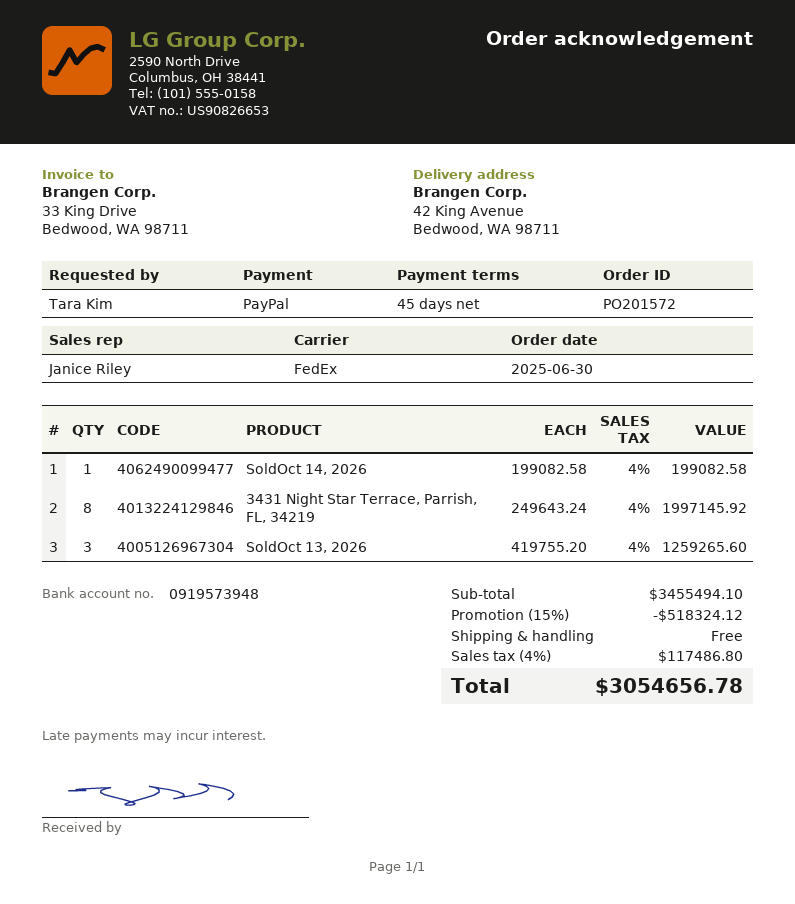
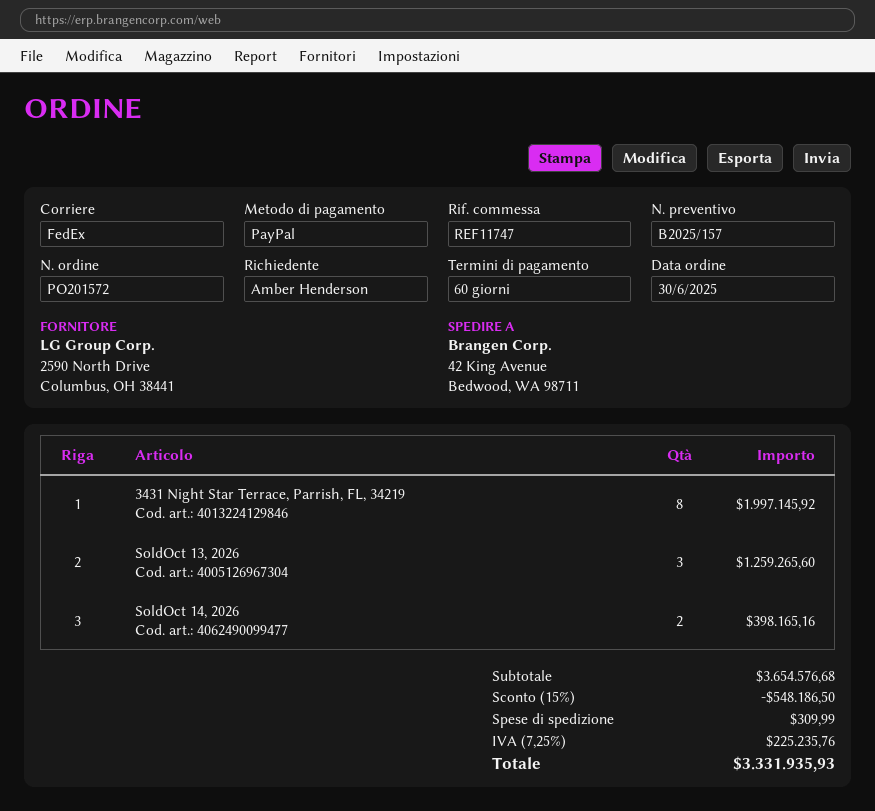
payment terms: 45 days -> 60 days
ordered by: Tara Kim -> Amber Henderson
SoldOct 14, 2026: 1 for 199082.58 -> 2 for 398165.16
subtotal: 3455494.10 -> 3654576.68
discount: 15% = 518324.12 -> 15% = 548186.50
shipping: 0.00 -> 309.99
tax: 4% = 117486.80 -> 7.25% = 225235.76
total: 3054656.78 -> 3331935.93

